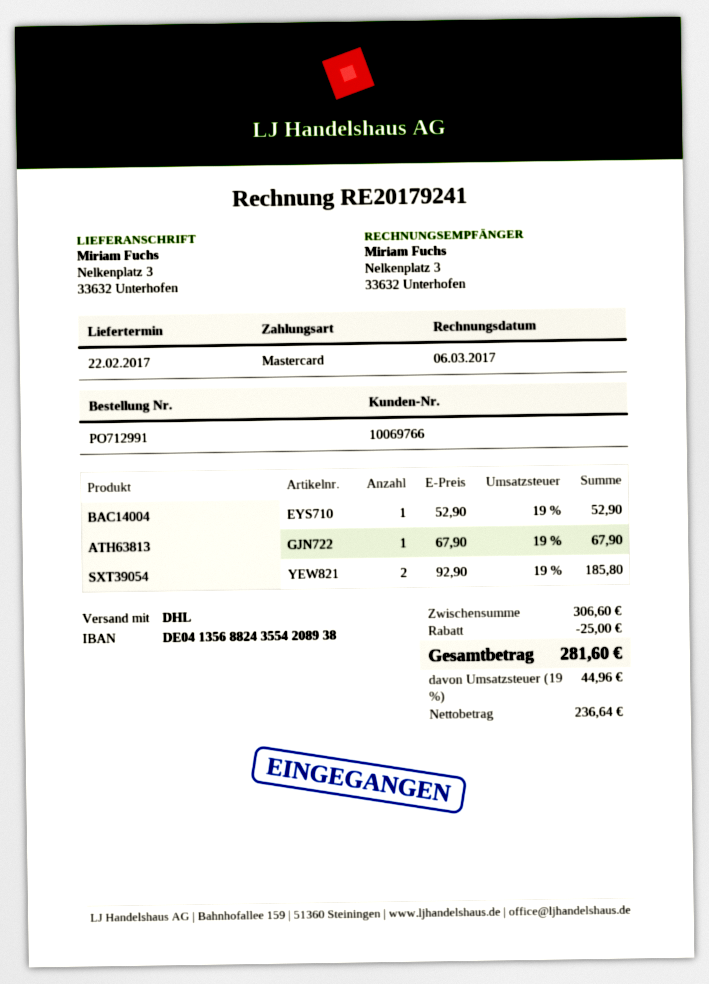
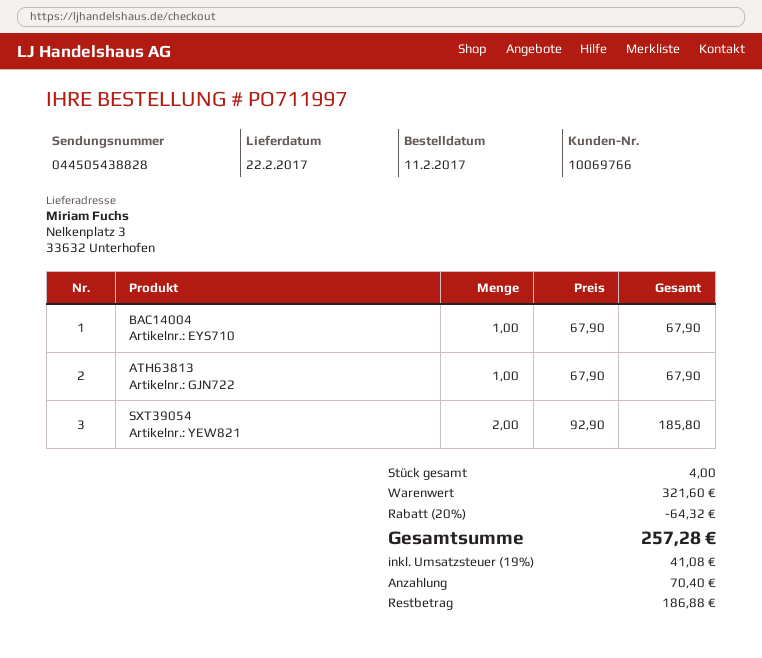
order number: PO712991 -> PO711997
BAC14004: 1 x 52.90 = 52.90 -> 1 x 67.90 = 67.90
subtotal: 306.60 -> 321.60
discount: 25.00 -> 64.32
tax: 19% = 44.96 -> 19% = 41.08
total: 281.60 -> 257.28

